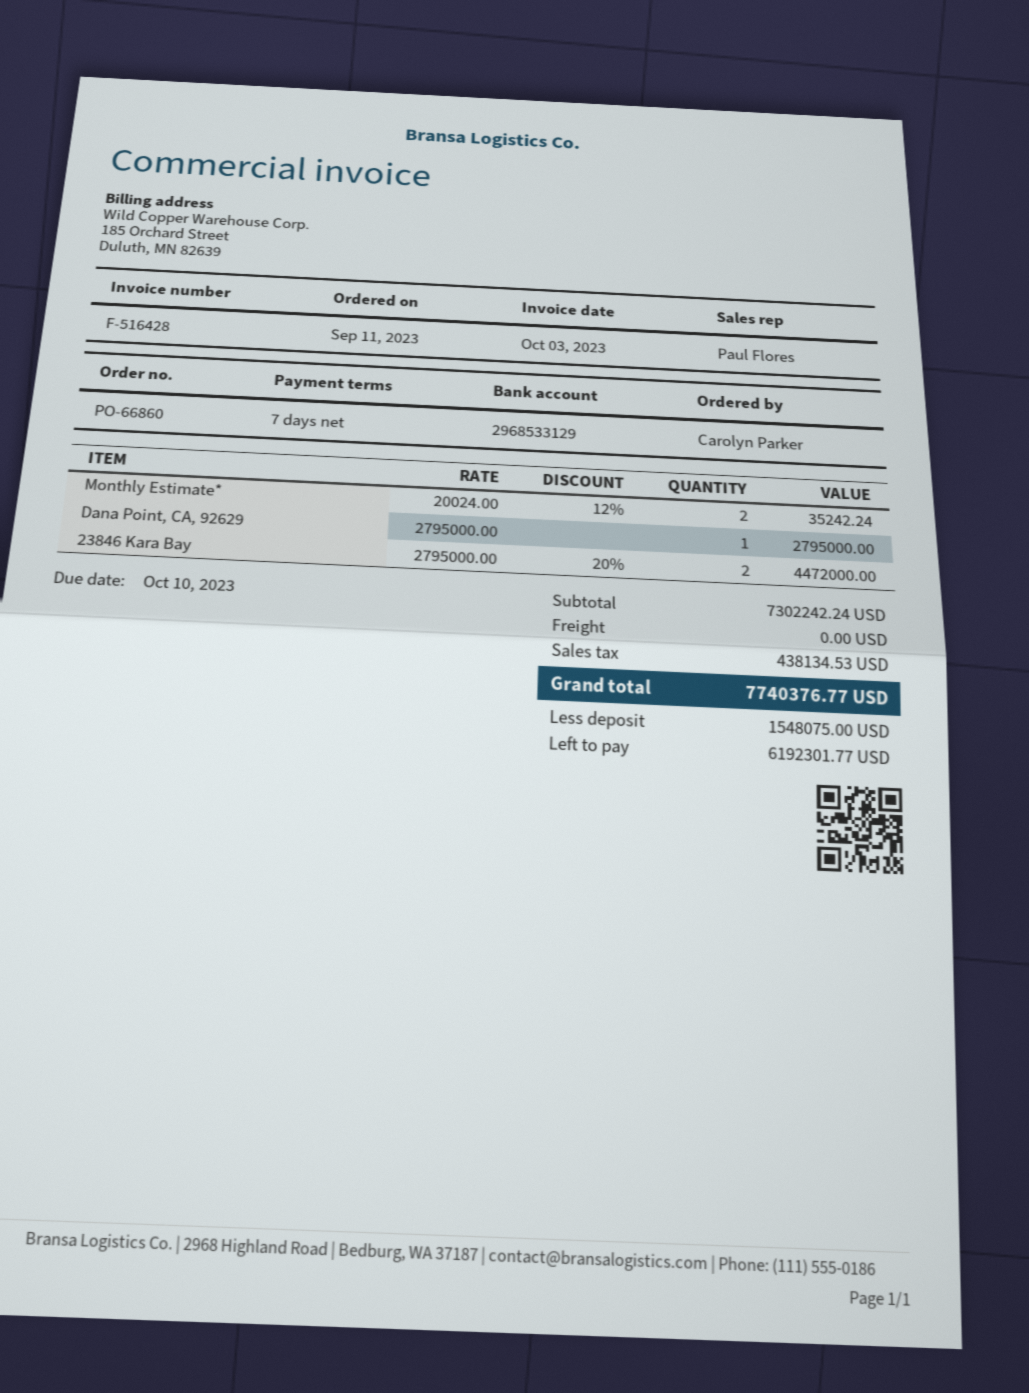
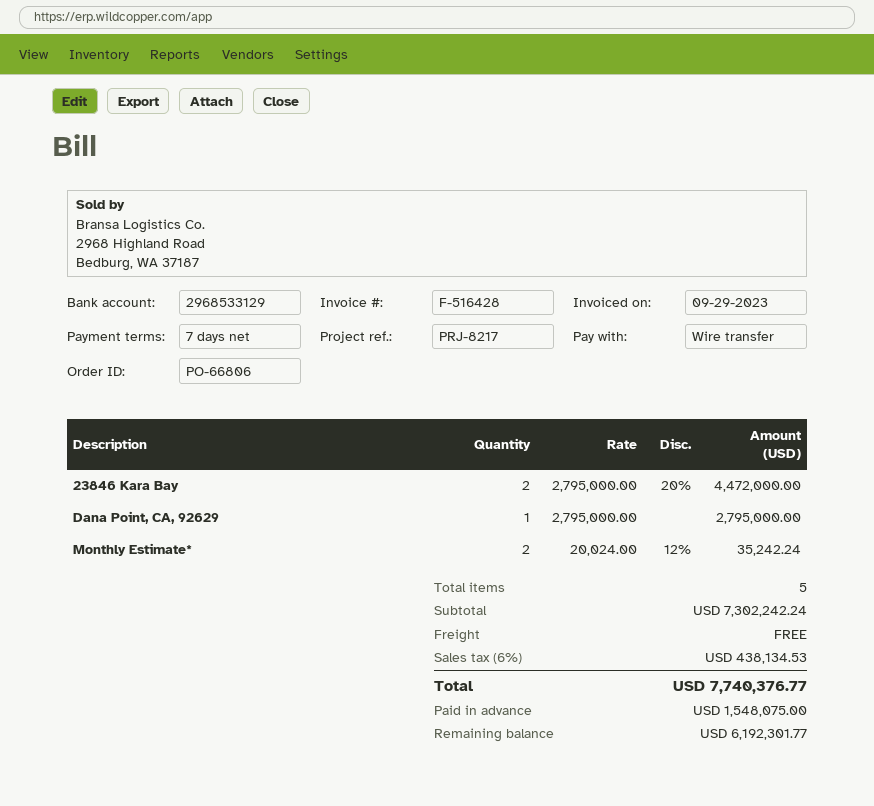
order number: PO-66860 -> PO-66806
invoice date: 2023-10-03 -> 2023-09-29

